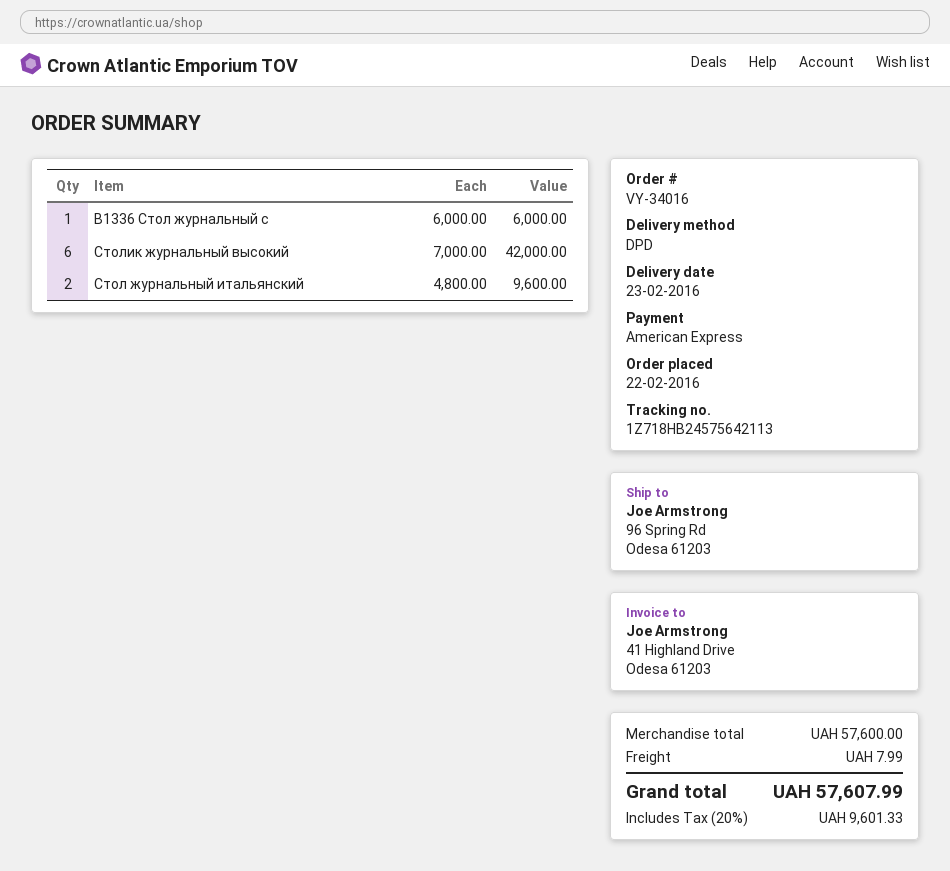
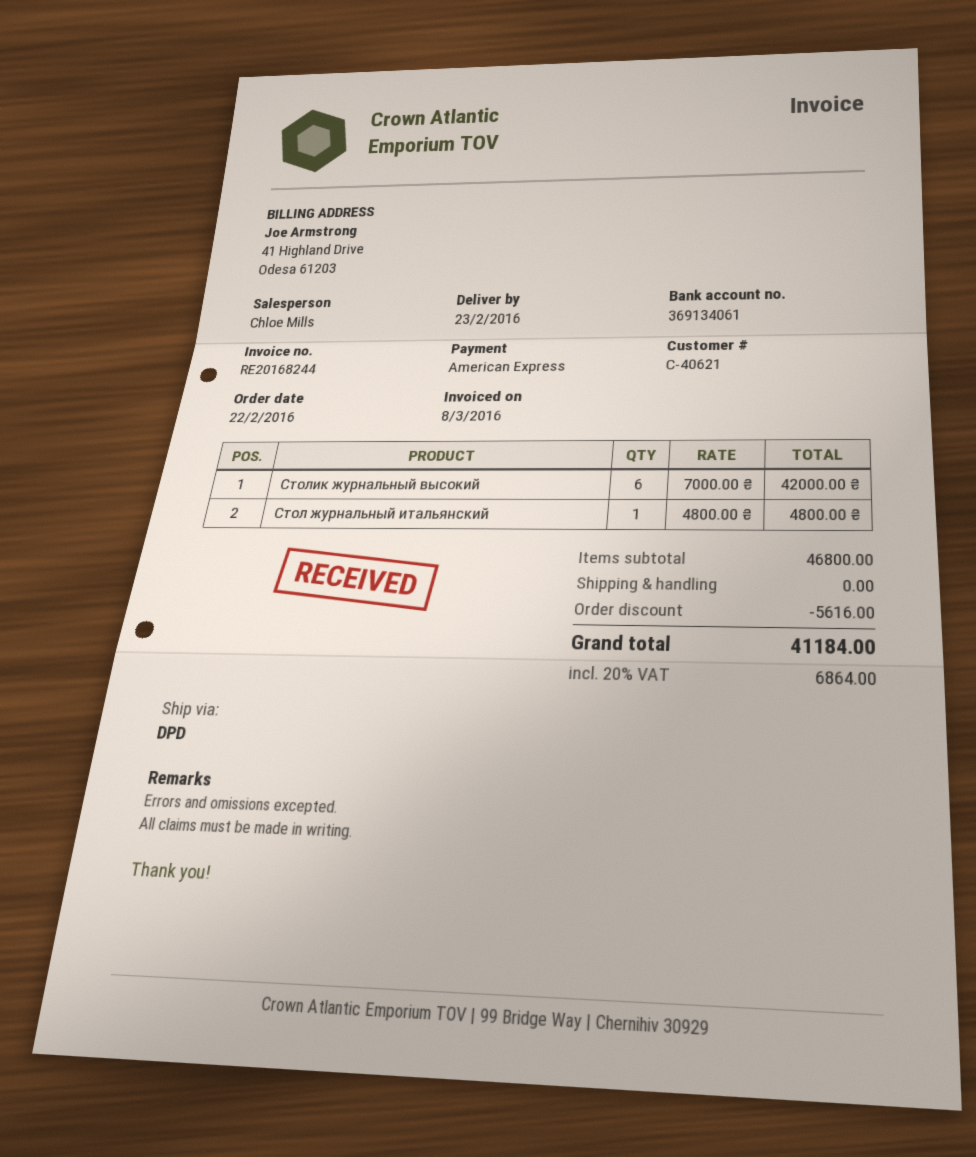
В1336 Стол журнальный с: 1 x 6000.00 = 6000.00 -> none
Стол журнальный итальянский: 2 x 4800.00 = 9600.00 -> 1 x 4800.00 = 4800.00
subtotal: 57600.00 -> 46800.00
discount: none -> 5616.00
shipping: 7.99 -> 0.00
tax: 20% = 9601.33 -> 20% = 6864.00
total: 57607.99 -> 41184.00

